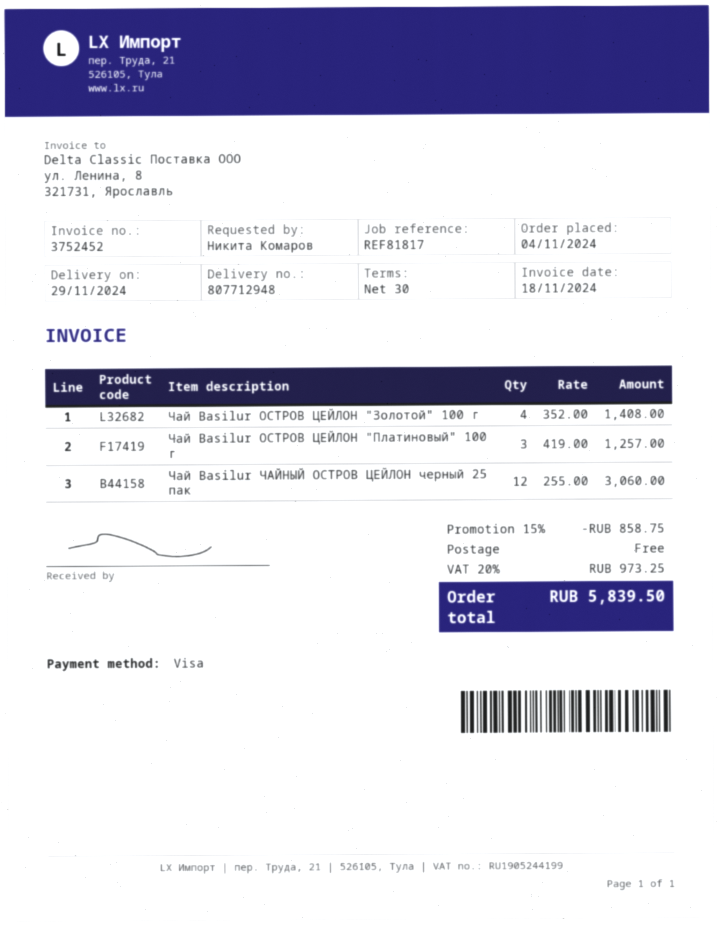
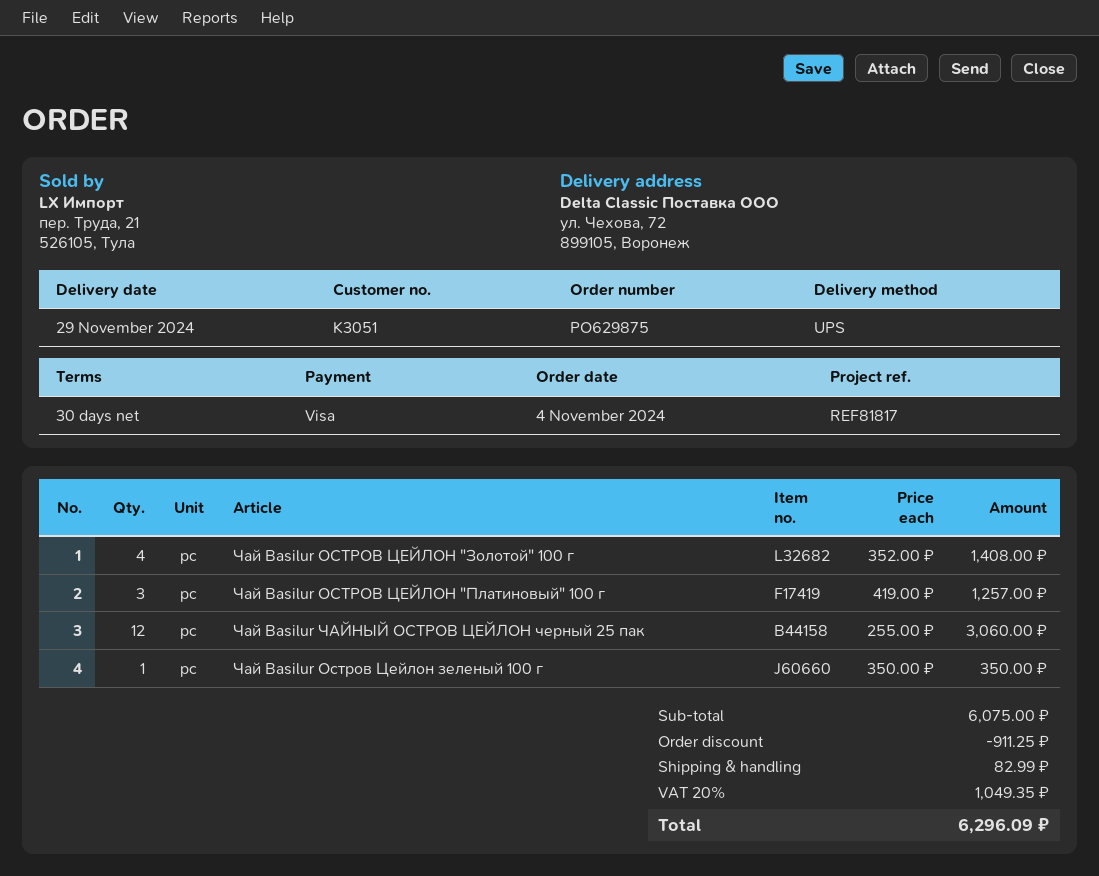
Чай Basilur Остров Цейлон зеленый 100 г: none -> 1 x 350.00 = 350.00
discount: 858.75 -> 911.25
shipping: 0.00 -> 82.99
tax: 20% = 973.25 -> 20% = 1049.35
total: 5839.50 -> 6296.09

